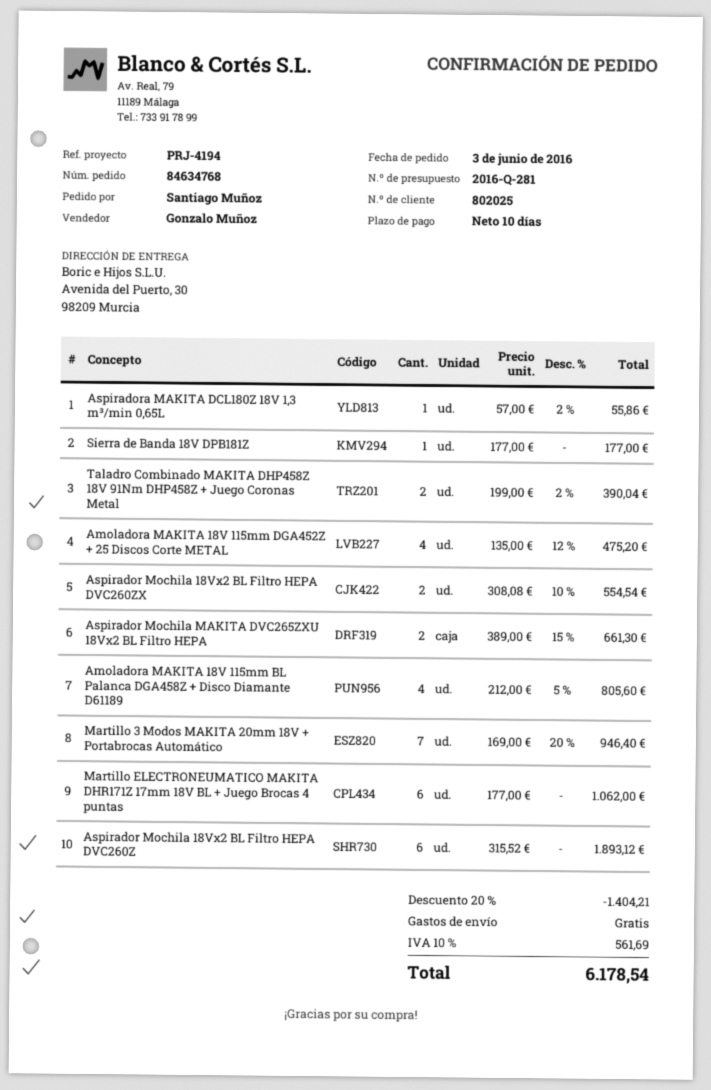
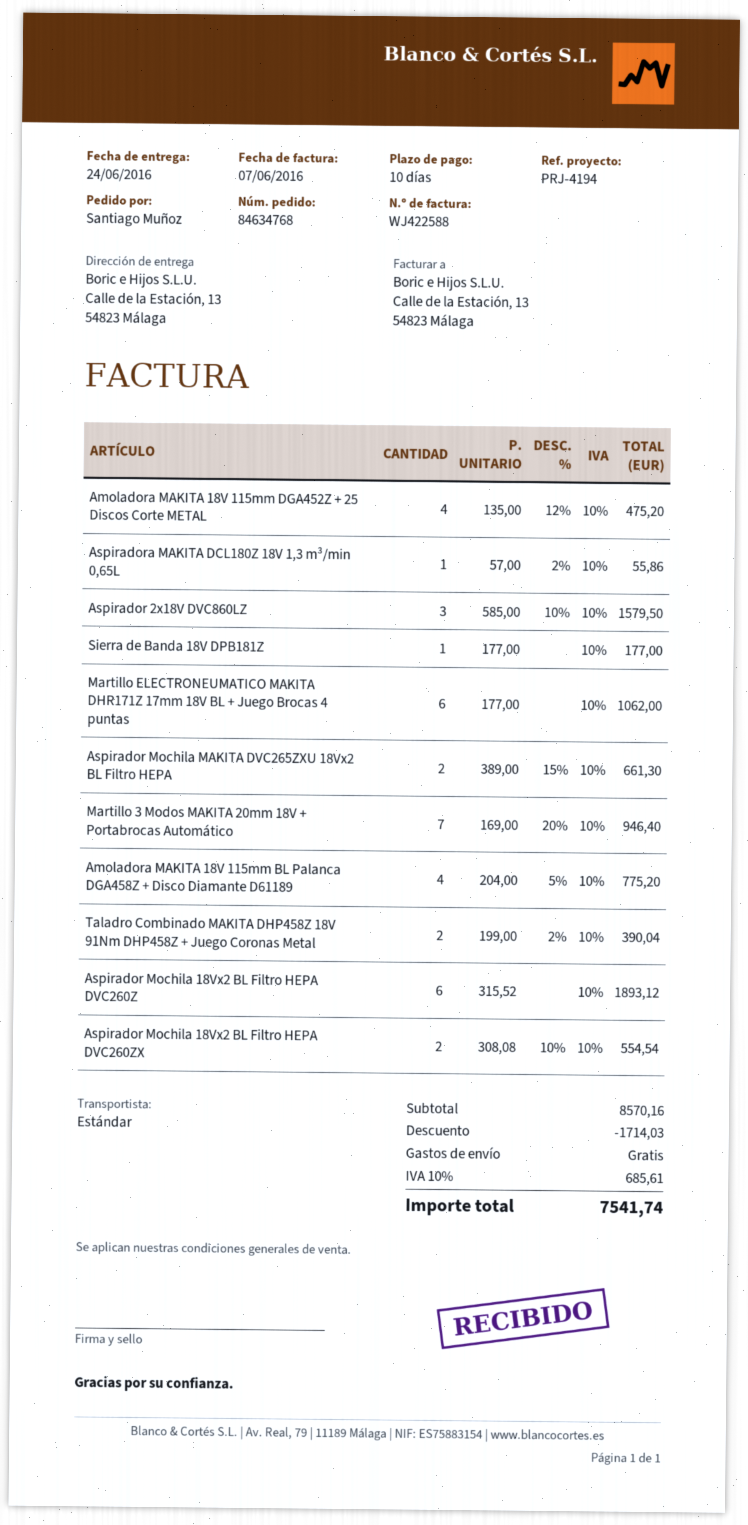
ship to: Avenida del Puerto, 30, 98209 Murcia -> Calle de la Estación, 13, 54823 Málaga
Amoladora MAKITA 18V 115mm BL Palanca DGA458Z + Disco Diamante D61189: 4 x 212.00 - 5% = 805.60 -> 4 x 204.00 - 5% = 775.20
Aspirador 2x18V DVC860LZ: none -> 3 x 585.00 - 10% = 1579.50
discount: 1404.21 -> 1714.03
tax: 10% = 561.69 -> 10% = 685.61
total: 6178.54 -> 7541.74

